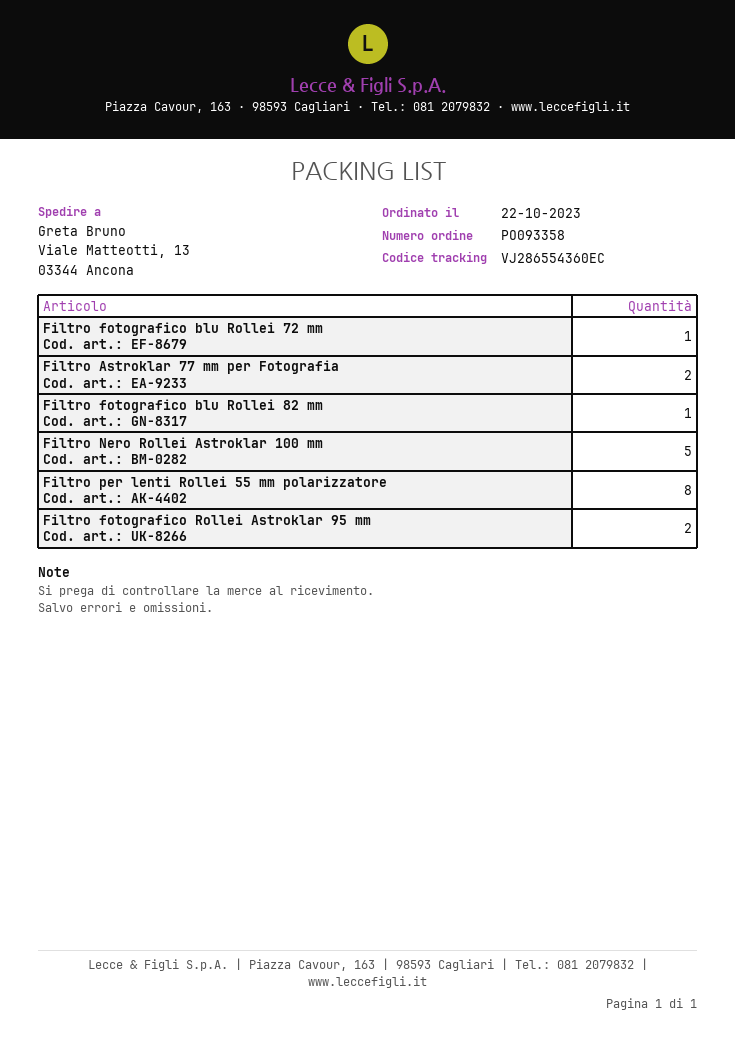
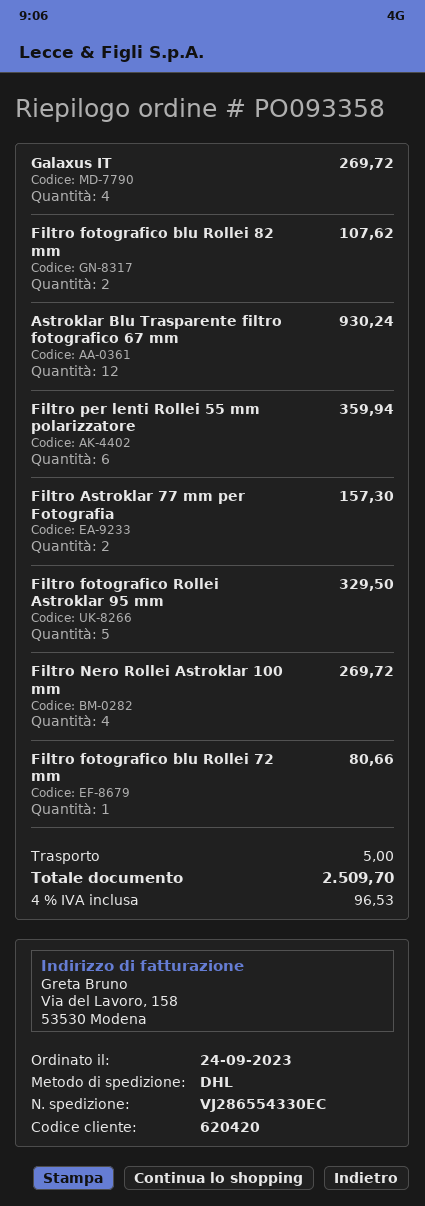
order date: 2023-10-22 -> 2023-09-24
tracking number: VJ286554360EC -> VJ286554330EC
Filtro fotografico blu Rollei 82 mm: 1 -> 2
Filtro Nero Rollei Astroklar 100 mm: 5 -> 4
Filtro per lenti Rollei 55 mm polarizzatore: 8 -> 6
Filtro fotografico Rollei Astroklar 95 mm: 2 -> 5
Galaxus IT: none -> 4
Astroklar Blu Trasparente filtro fotografico 67 mm: none -> 12

